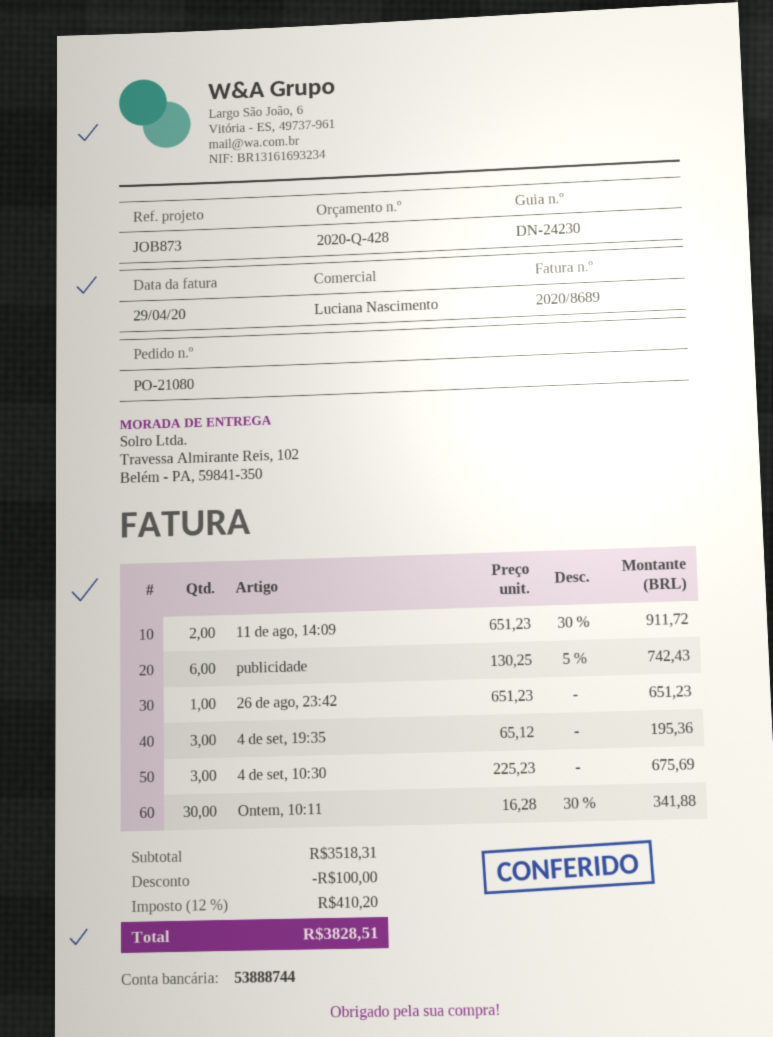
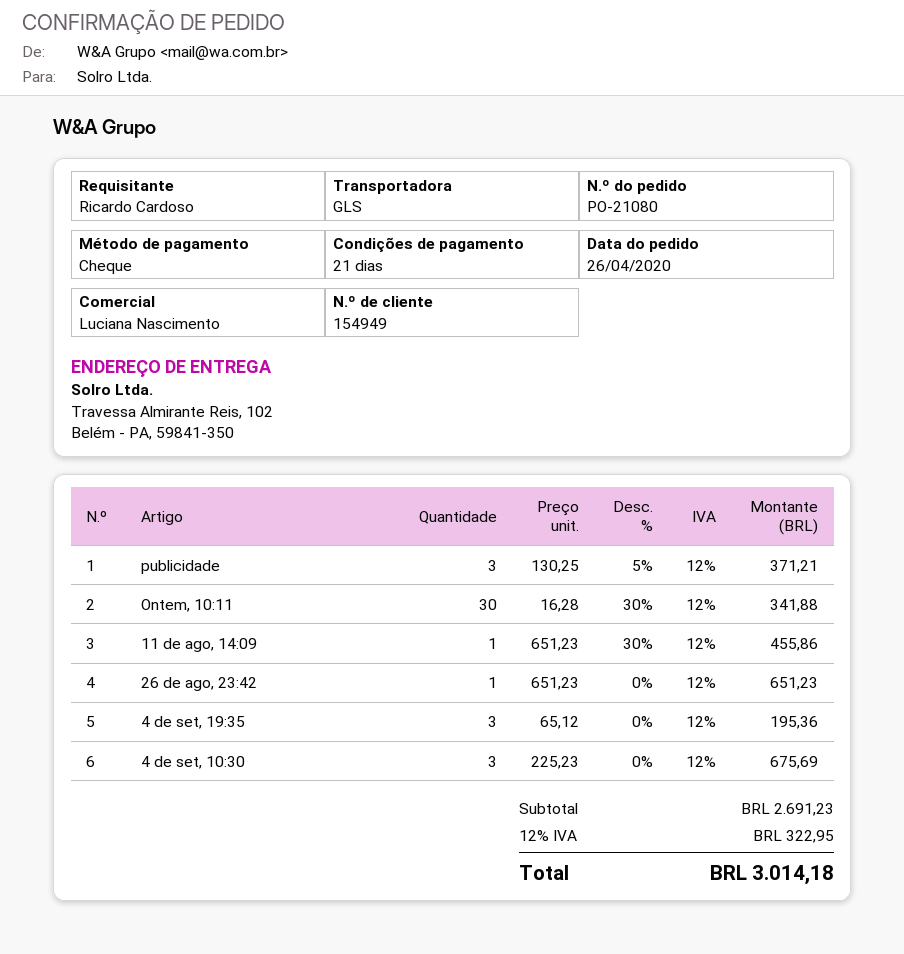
11 de ago, 14:09: 2 x 651.23 - 30% = 911.72 -> 1 x 651.23 - 30% = 455.86
publicidade: 6 x 130.25 - 5% = 742.43 -> 3 x 130.25 - 5% = 371.21
subtotal: 3518.31 -> 2691.23
discount: 100.00 -> none
tax: 12% = 410.20 -> 12% = 322.95
total: 3828.51 -> 3014.18

